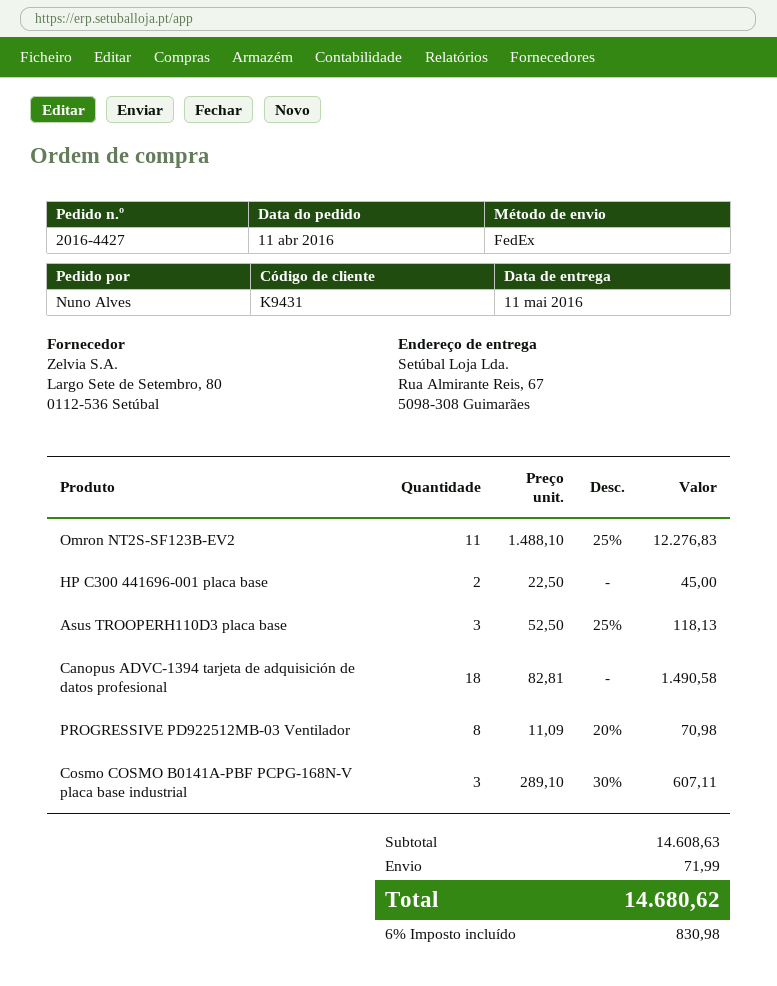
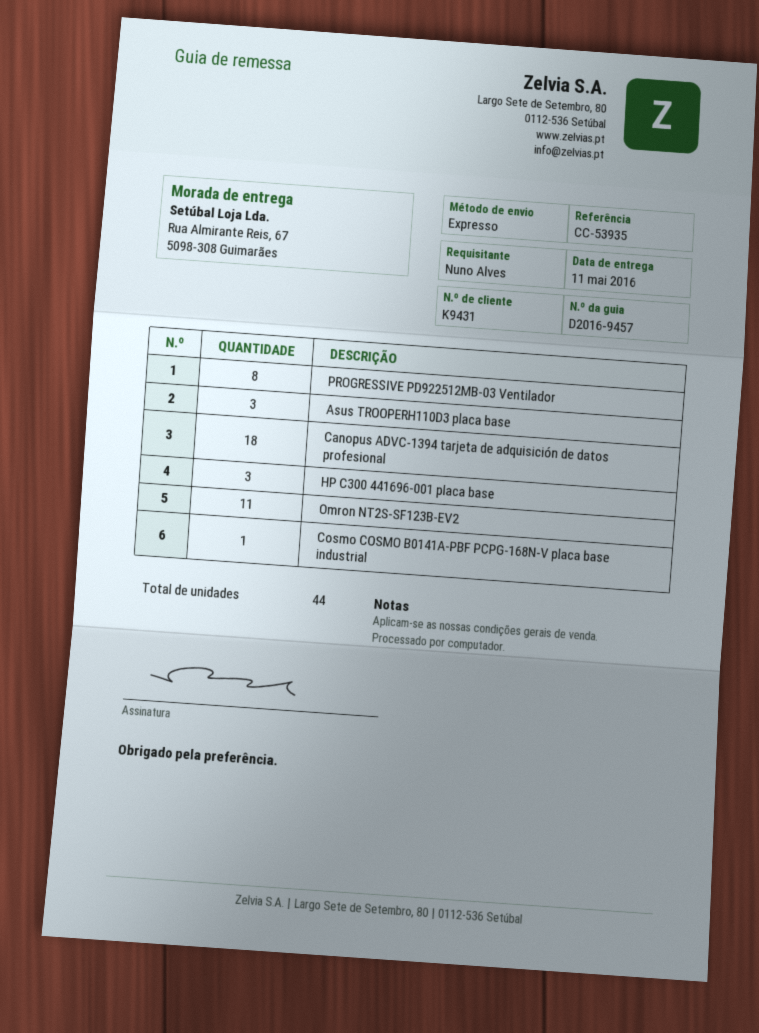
shipping method: FedEx -> express
HP C300 441696-001 placa base: 2 -> 3
Cosmo COSMO B0141A-PBF PCPG-168N-V placa base industrial: 3 -> 1

